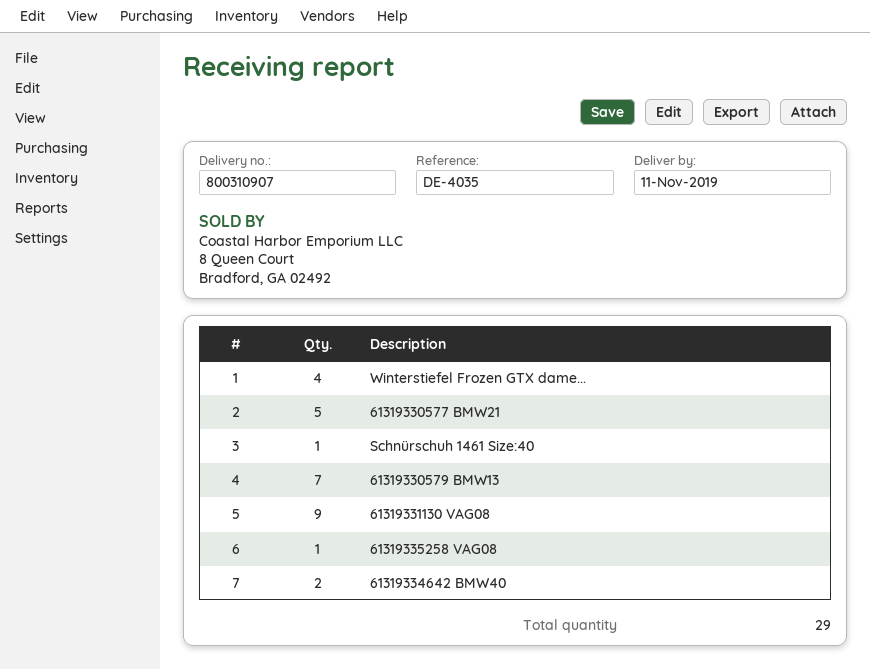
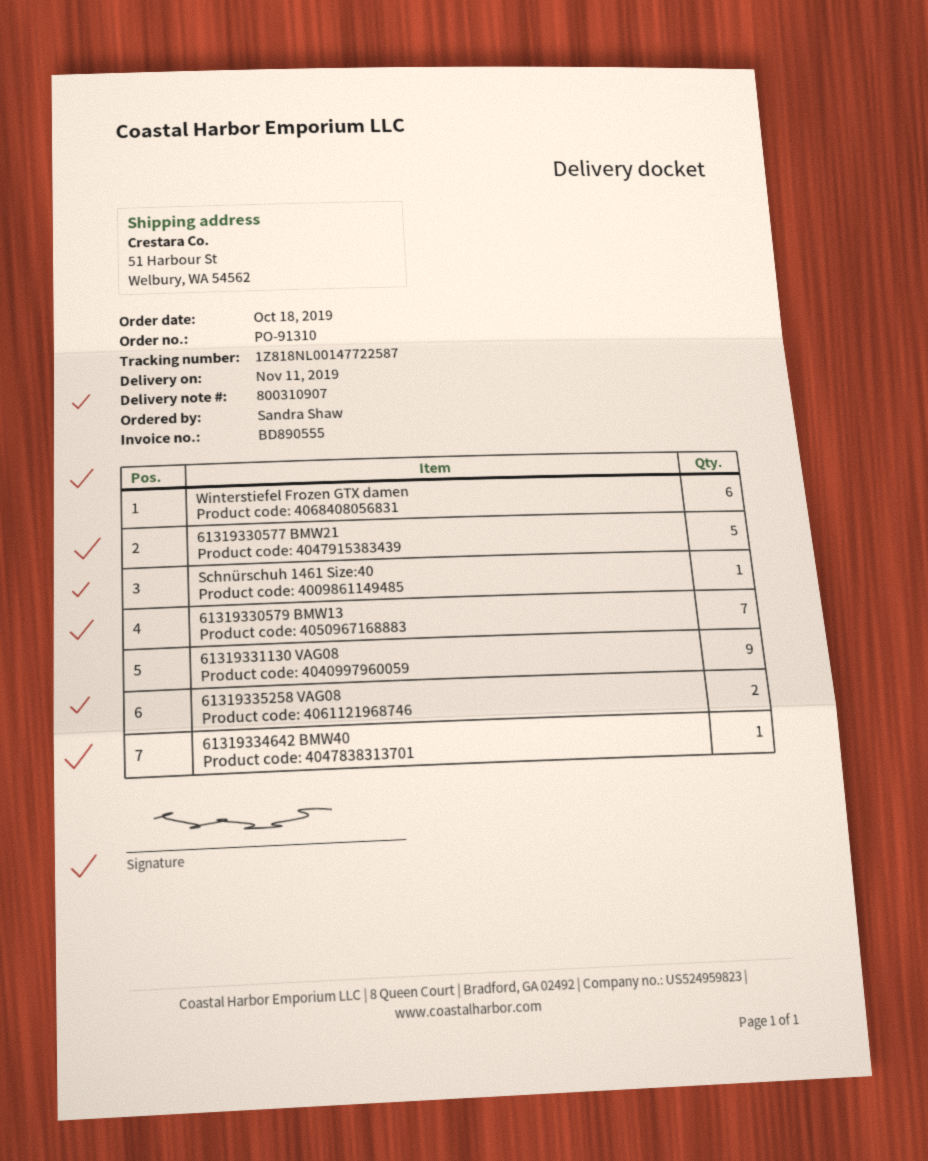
Winterstiefel Frozen GTX dame...: 4 -> 6
61319335258 VAG08: 1 -> 2
61319334642 BMW40: 2 -> 1

